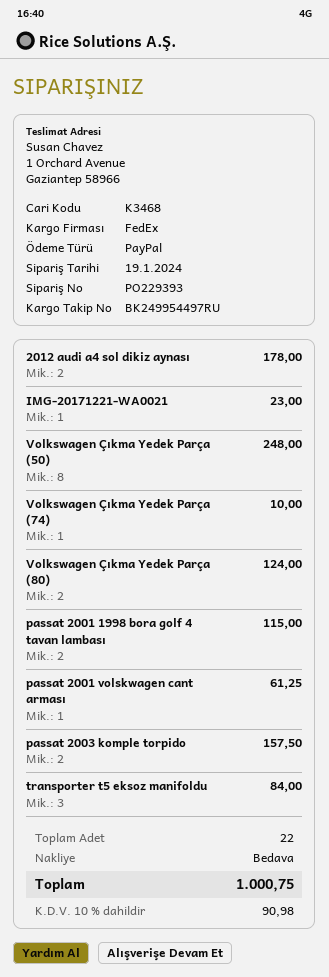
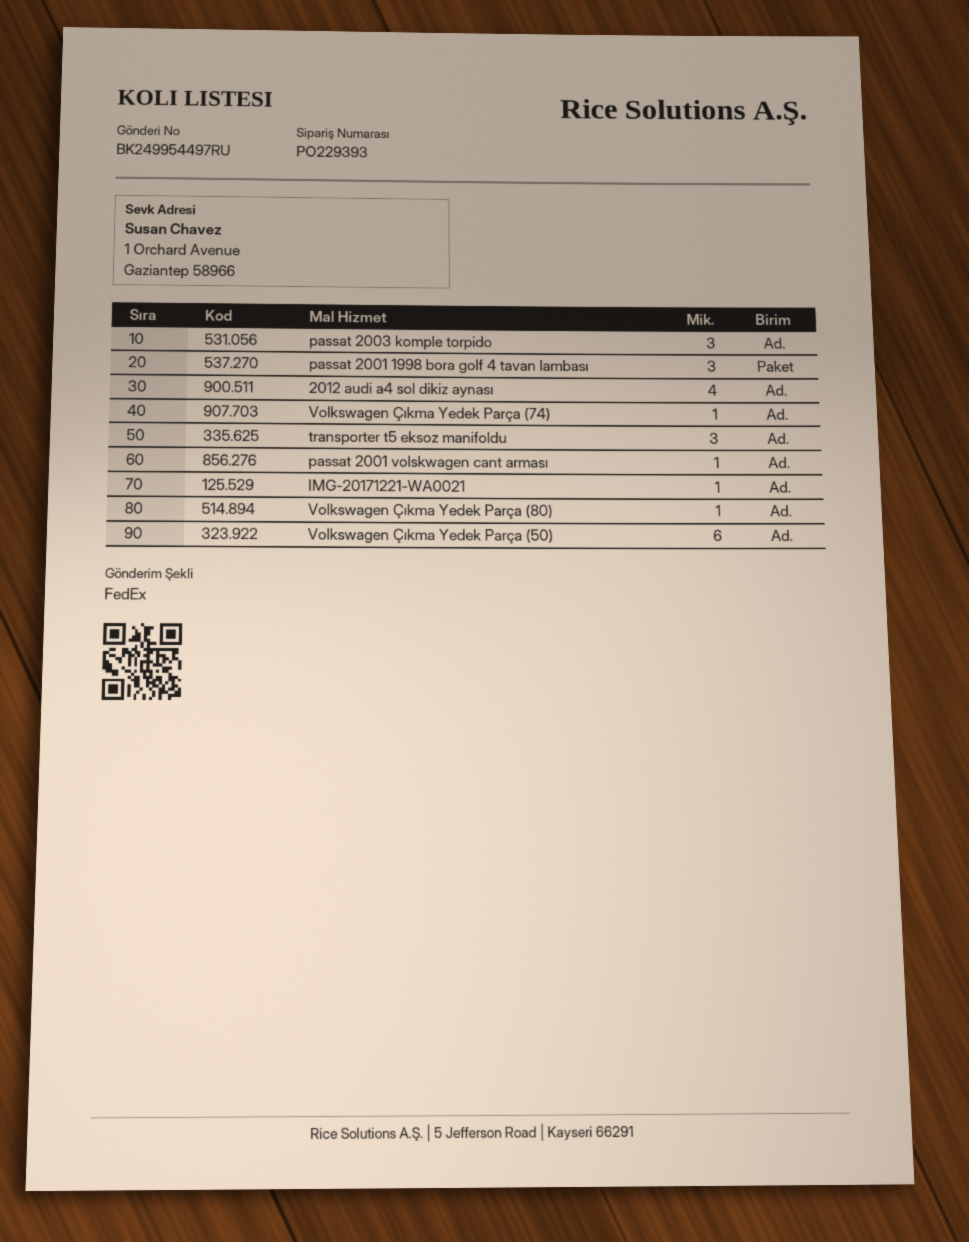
2012 audi a4 sol dikiz aynası: 2 -> 4
Volkswagen Çıkma Yedek Parça (50): 8 -> 6
Volkswagen Çıkma Yedek Parça (80): 2 -> 1
passat 2001 1998 bora golf 4 tavan lambası: 2 -> 3
passat 2003 komple torpido: 2 -> 3

